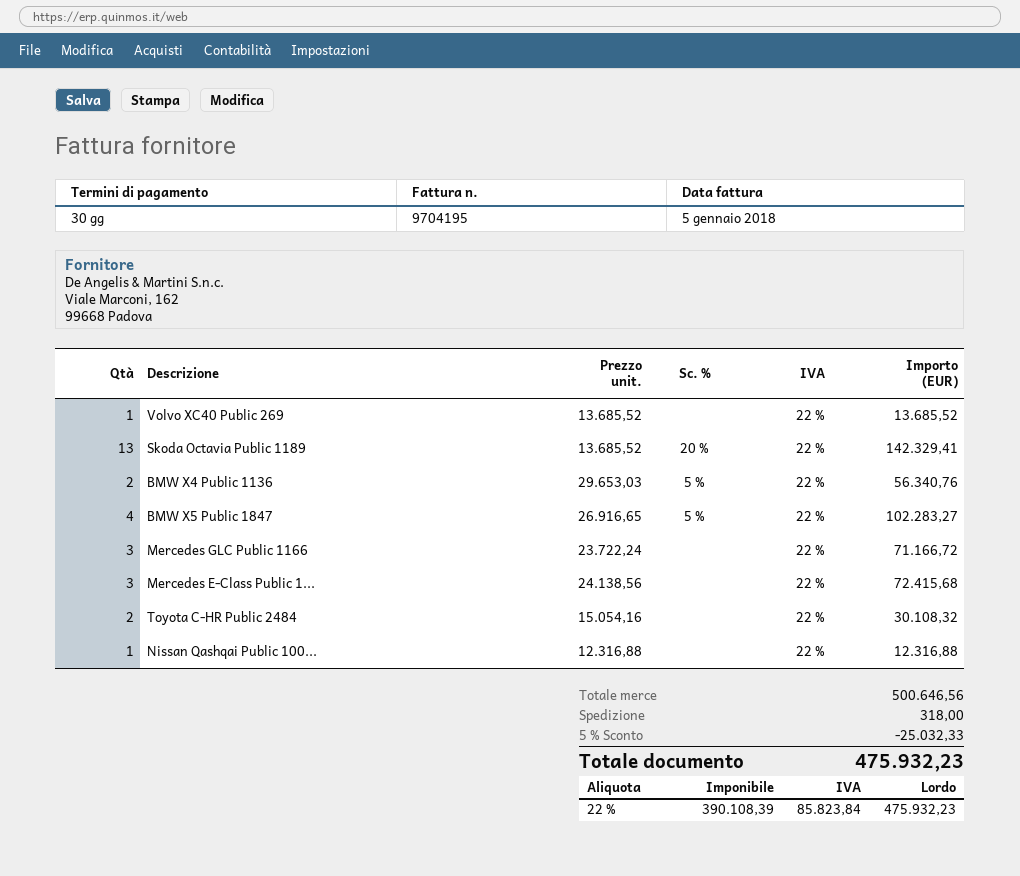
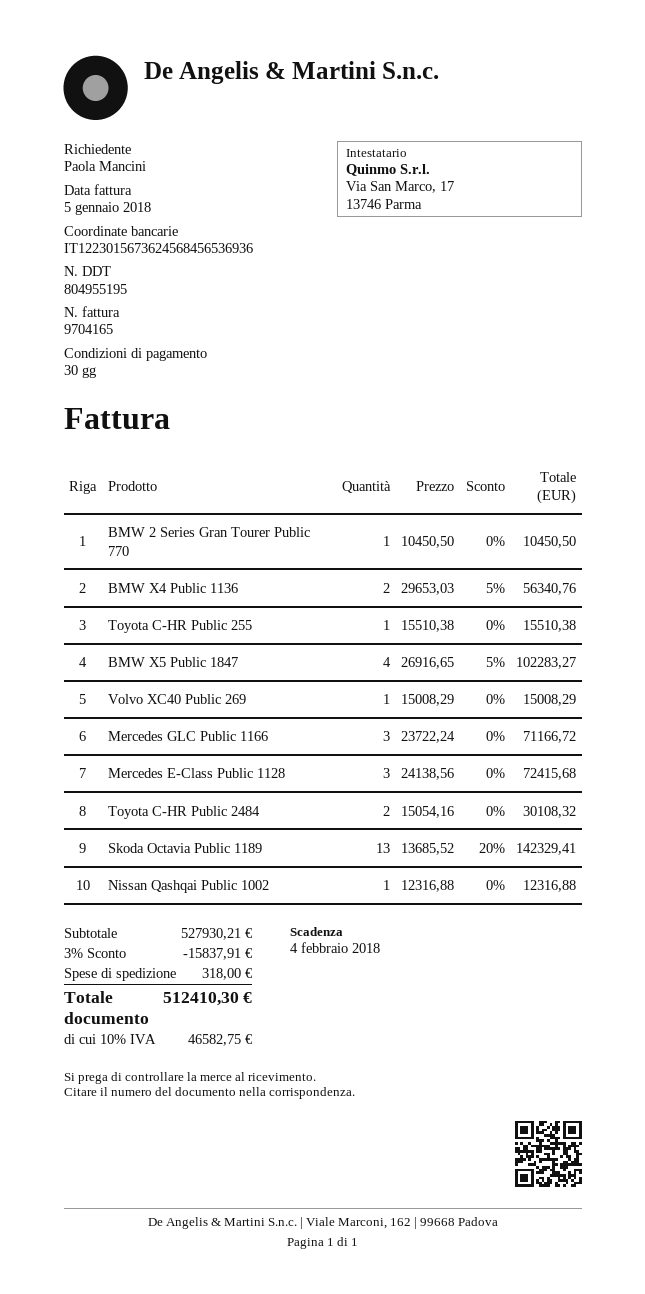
invoice number: 9704195 -> 9704165
Volvo XC40 Public 269: 1 x 13685.52 = 13685.52 -> 1 x 15008.29 = 15008.29
BMW 2 Series Gran Tourer Public 770: none -> 1 x 10450.50 = 10450.50
Toyota C-HR Public 255: none -> 1 x 15510.38 = 15510.38
subtotal: 500646.56 -> 527930.21
discount: 5% = 25032.33 -> 3% = 15837.91
tax: 22% = 85823.84 -> 10% = 46582.75
total: 475932.23 -> 512410.30

